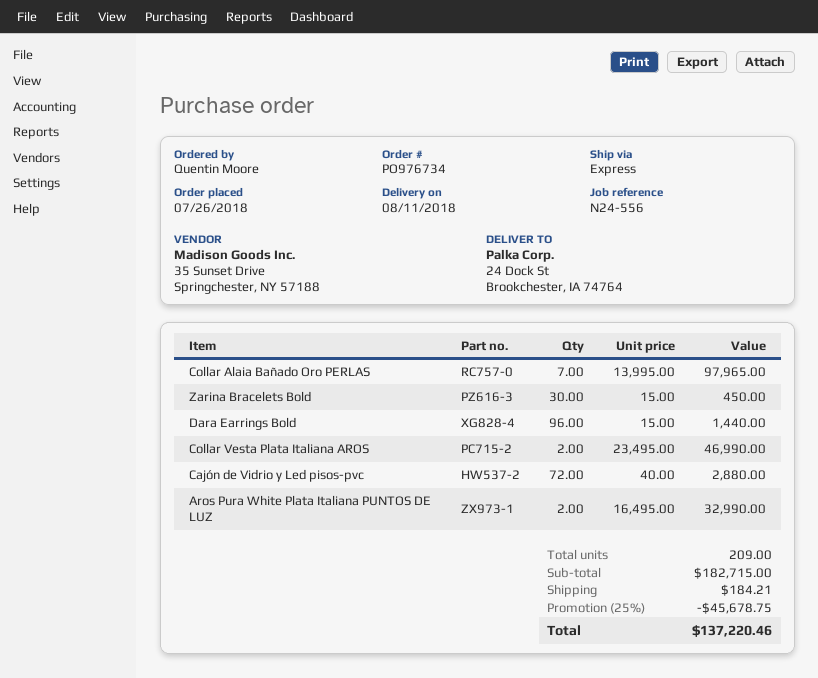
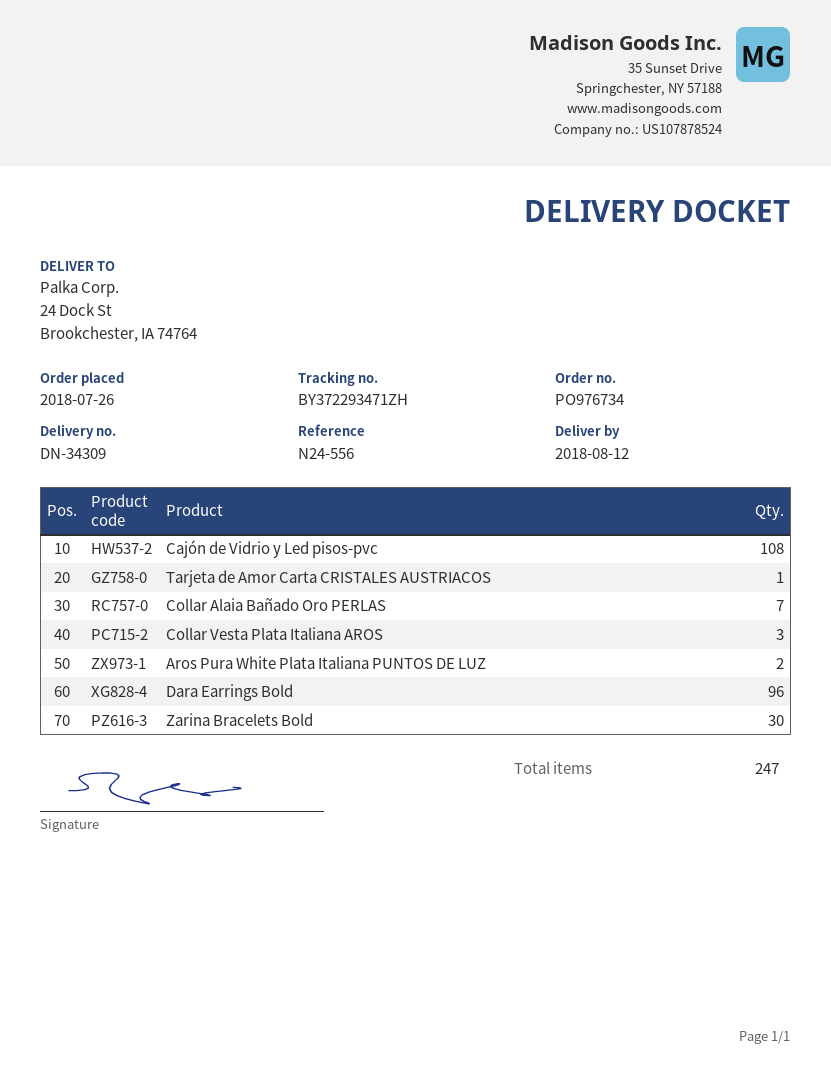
delivery date: 2018-08-11 -> 2018-08-12
Collar Vesta Plata Italiana AROS: 2 -> 3
Cajón de Vidrio y Led pisos-pvc: 72 -> 108
Tarjeta de Amor Carta CRISTALES AUSTRIACOS: none -> 1
total quantity: 209 -> 247

